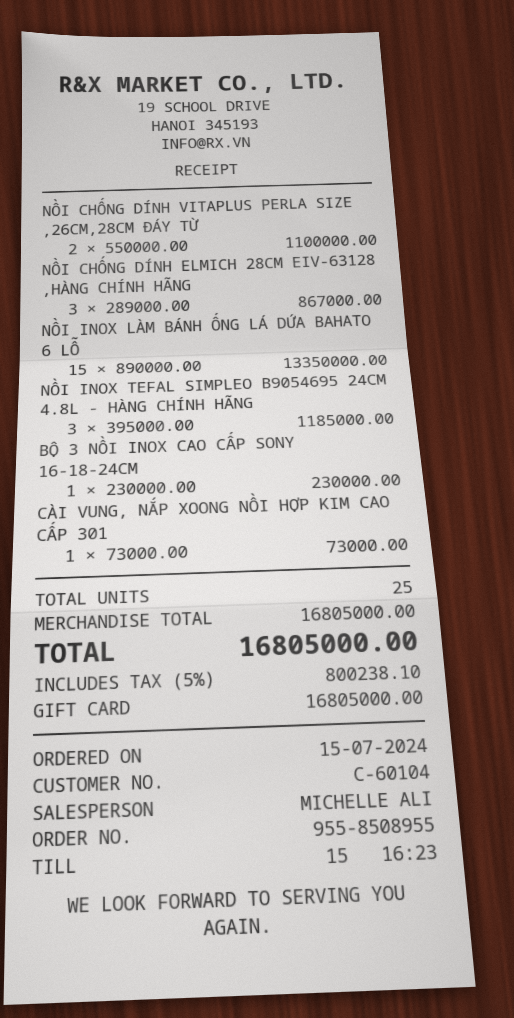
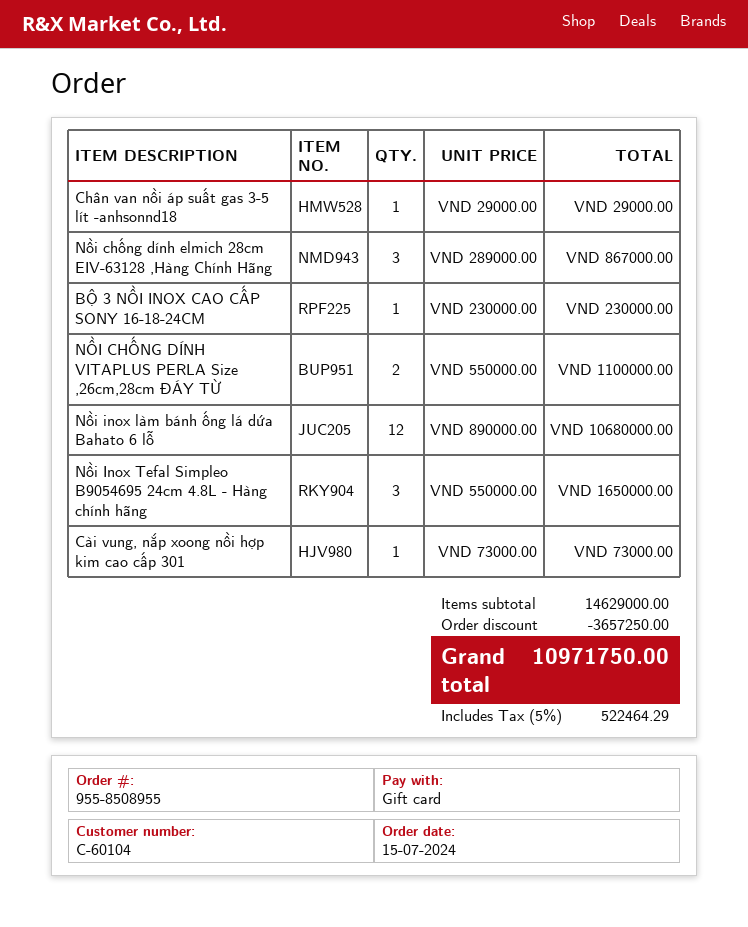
NỒI INOX LÀM BÁNH ỐNG LÁ DỨA BAHATO 6 LỖ: 15 x 890000.00 = 13350000.00 -> 12 x 890000.00 = 10680000.00
NỒI INOX TEFAL SIMPLEO B9054695 24CM 4.8L - HÀNG CHÍNH HÃNG: 3 x 395000.00 = 1185000.00 -> 3 x 550000.00 = 1650000.00
Chân van nồi áp suất gas 3-5 lít -anhsonnd18: none -> 1 x 29000.00 = 29000.00
subtotal: 16805000.00 -> 14629000.00
discount: none -> 3657250.00
tax: 5% = 800238.10 -> 5% = 522464.29
total: 16805000.00 -> 10971750.00

